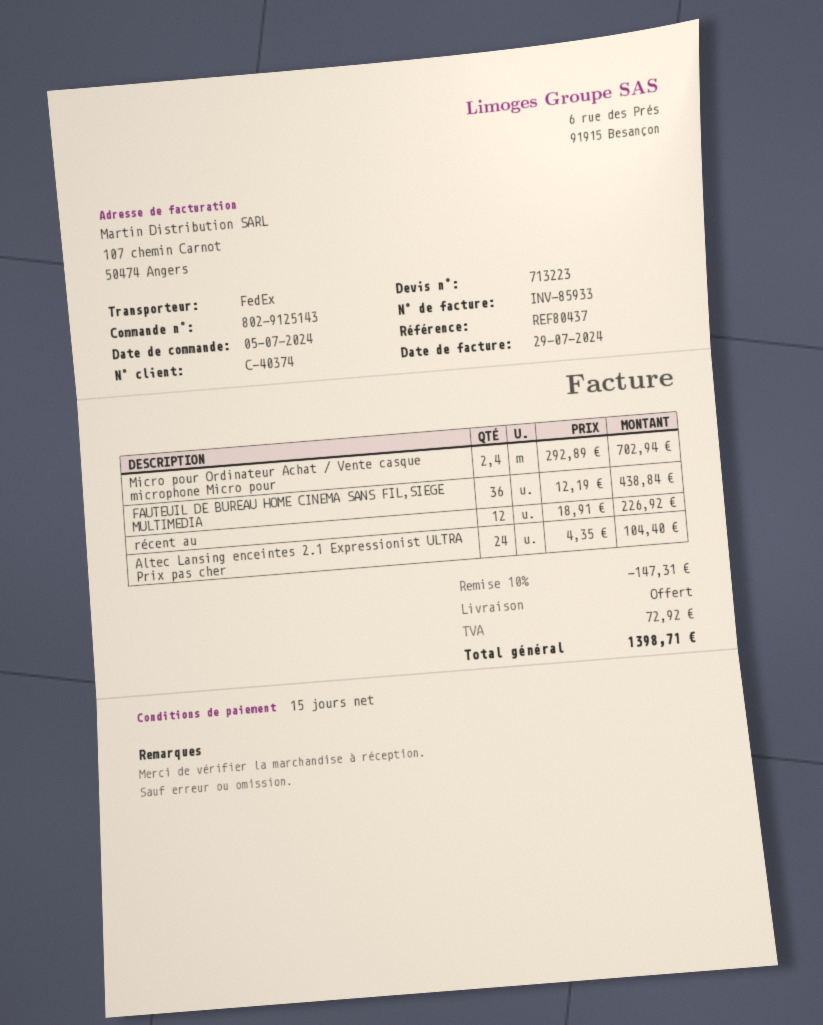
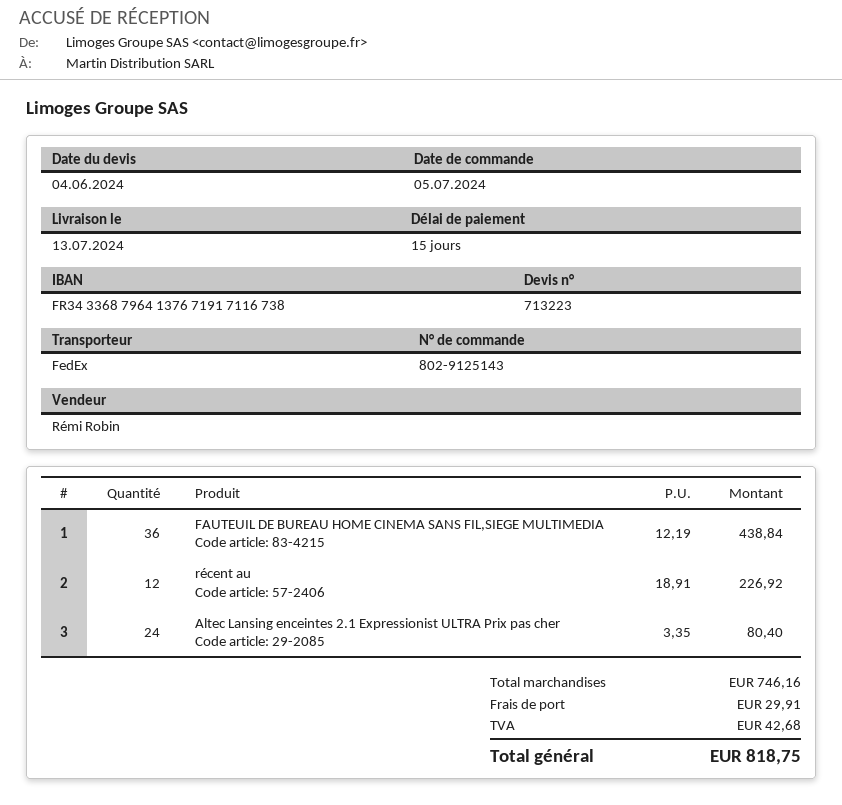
Micro pour Ordinateur Achat / Vente casque microphone Micro pour: 2.4 x 292.89 = 702.94 -> none
Altec Lansing enceintes 2.1 Expressionist ULTRA Prix pas cher: 24 x 4.35 = 104.40 -> 24 x 3.35 = 80.40
discount: 10% = 147.31 -> none
shipping: 0.00 -> 29.91
tax: 72.92 -> 42.68
total: 1398.71 -> 818.75

